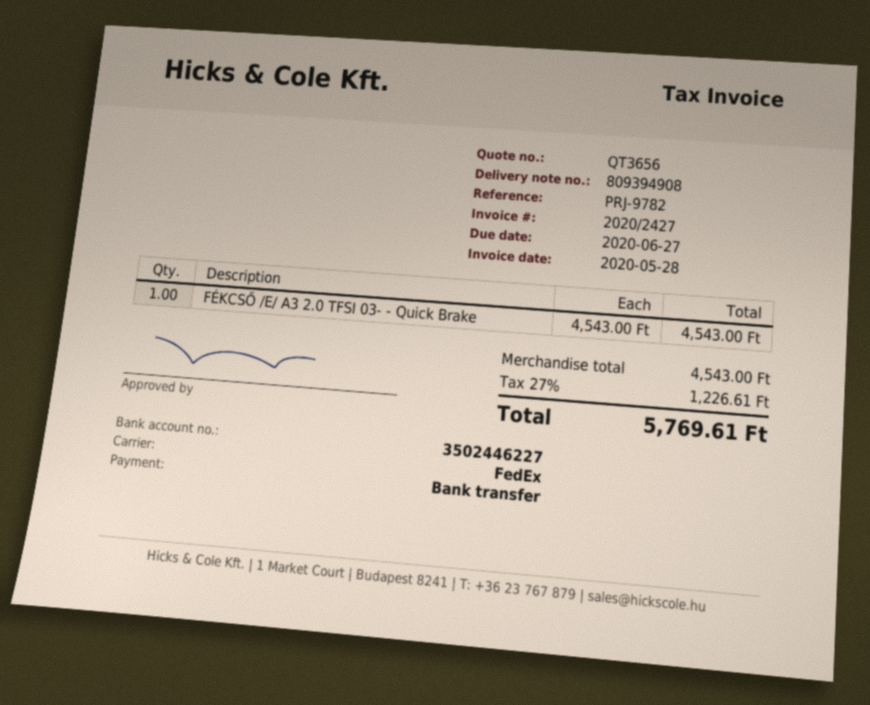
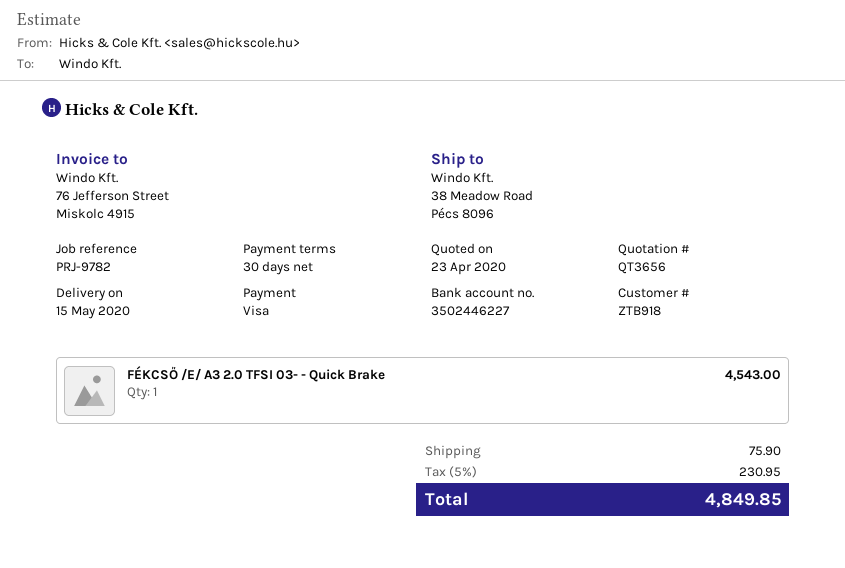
payment method: bank transfer -> Visa
shipping: none -> 75.90
tax: 27% = 1226.61 -> 5% = 230.95
total: 5769.61 -> 4849.85

